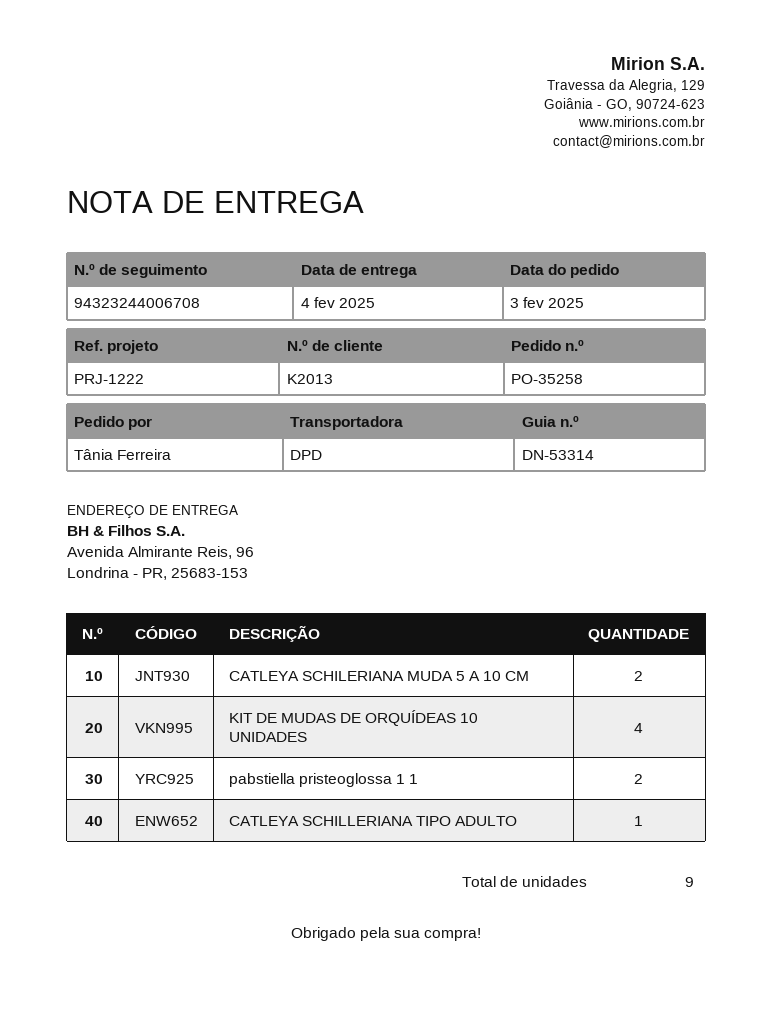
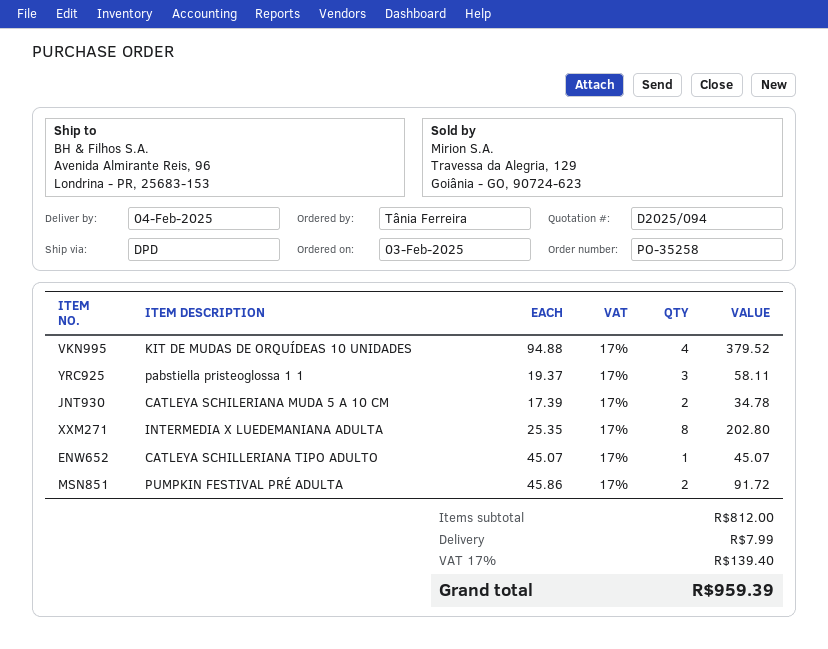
pabstiella pristeoglossa 1 1: 2 -> 3
INTERMEDIA X LUEDEMANIANA ADULTA: none -> 8
PUMPKIN FESTIVAL PRÉ ADULTA: none -> 2

